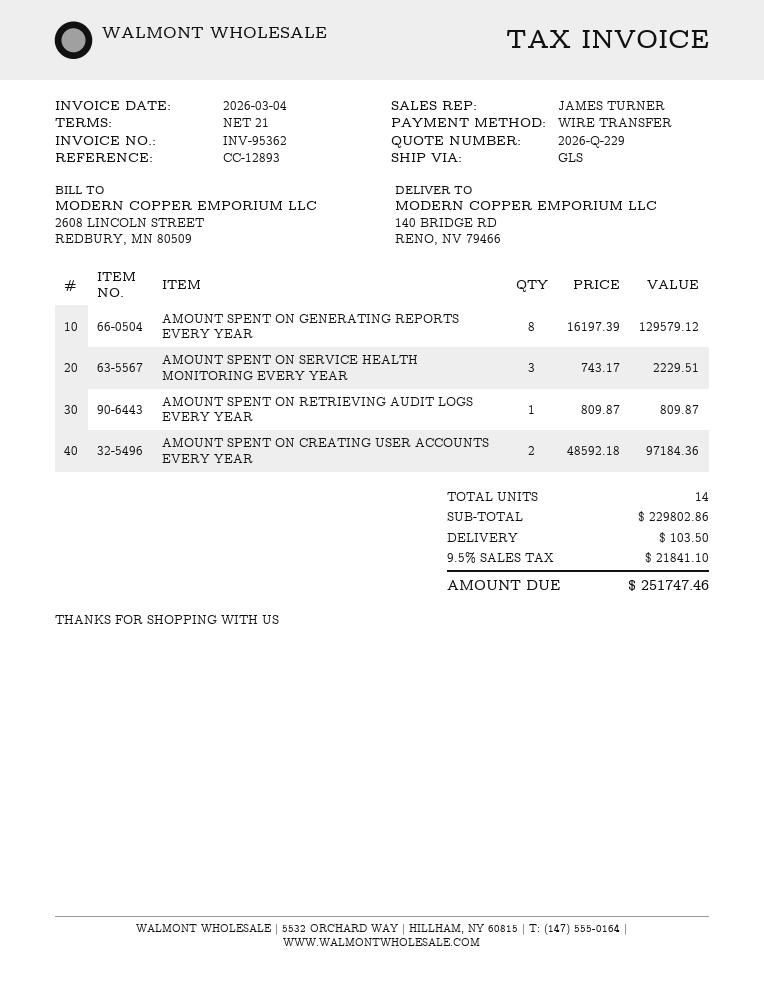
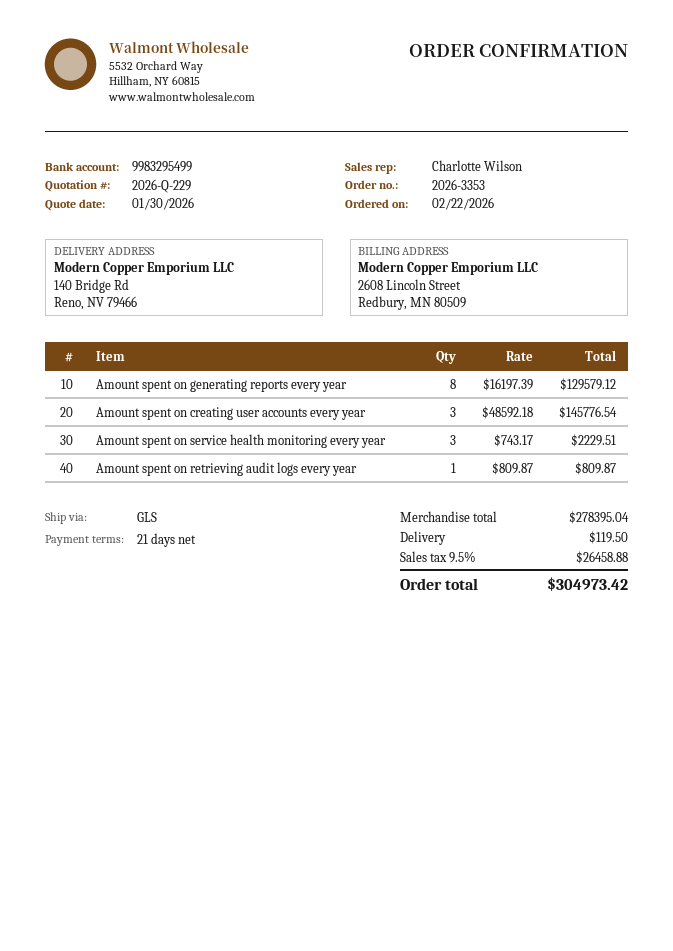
sales rep: JAMES TURNER -> Charlotte Wilson
AMOUNT SPENT ON CREATING USER ACCOUNTS EVERY YEAR: 2 x 48592.18 = 97184.36 -> 3 x 48592.18 = 145776.54
subtotal: 229802.86 -> 278395.04
shipping: 103.50 -> 119.50
tax: 9.5% = 21841.10 -> 9.5% = 26458.88
total: 251747.46 -> 304973.42

